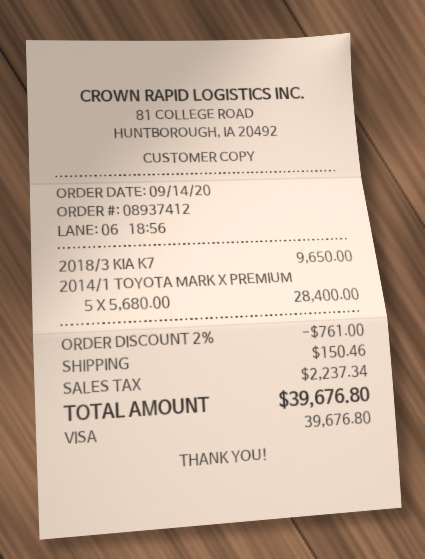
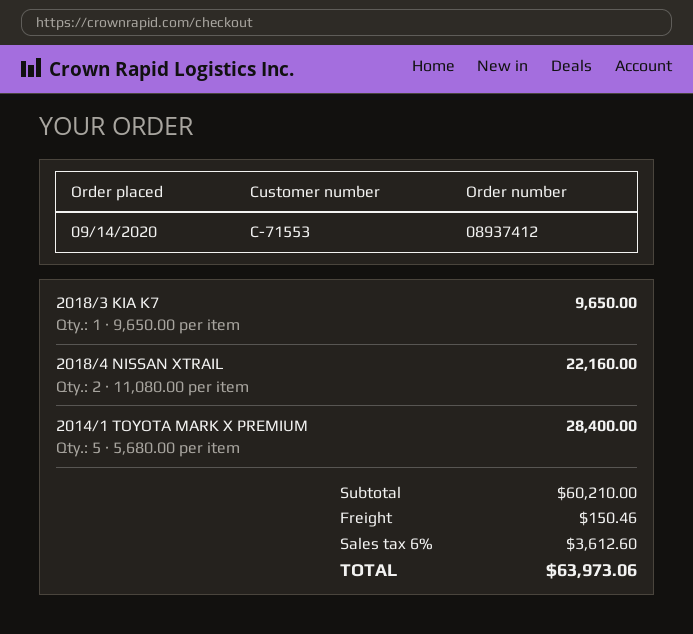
2018/4 NISSAN XTRAIL: none -> 2 x 11080.00 = 22160.00
discount: 2% = 761.00 -> none
tax: 2237.34 -> 3612.60
total: 39676.80 -> 63973.06

